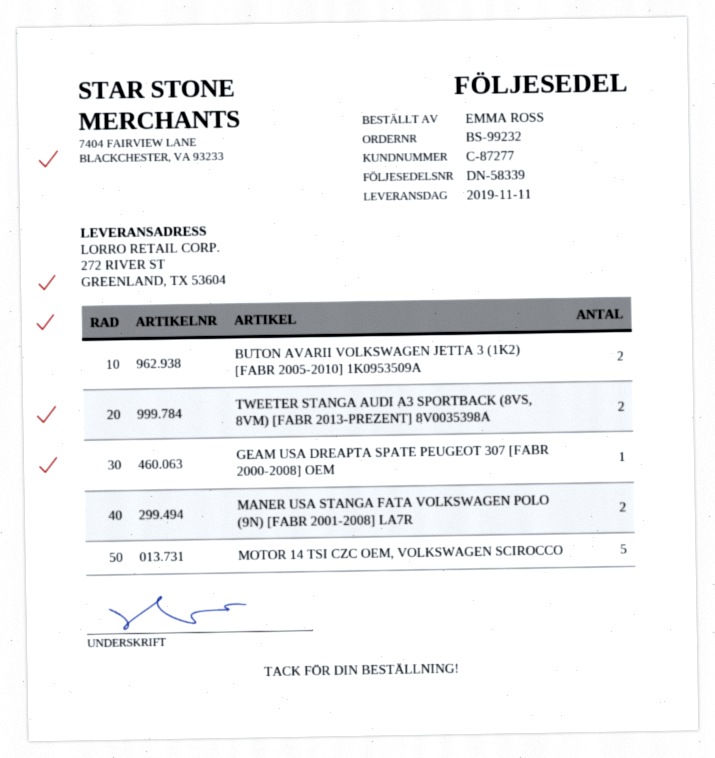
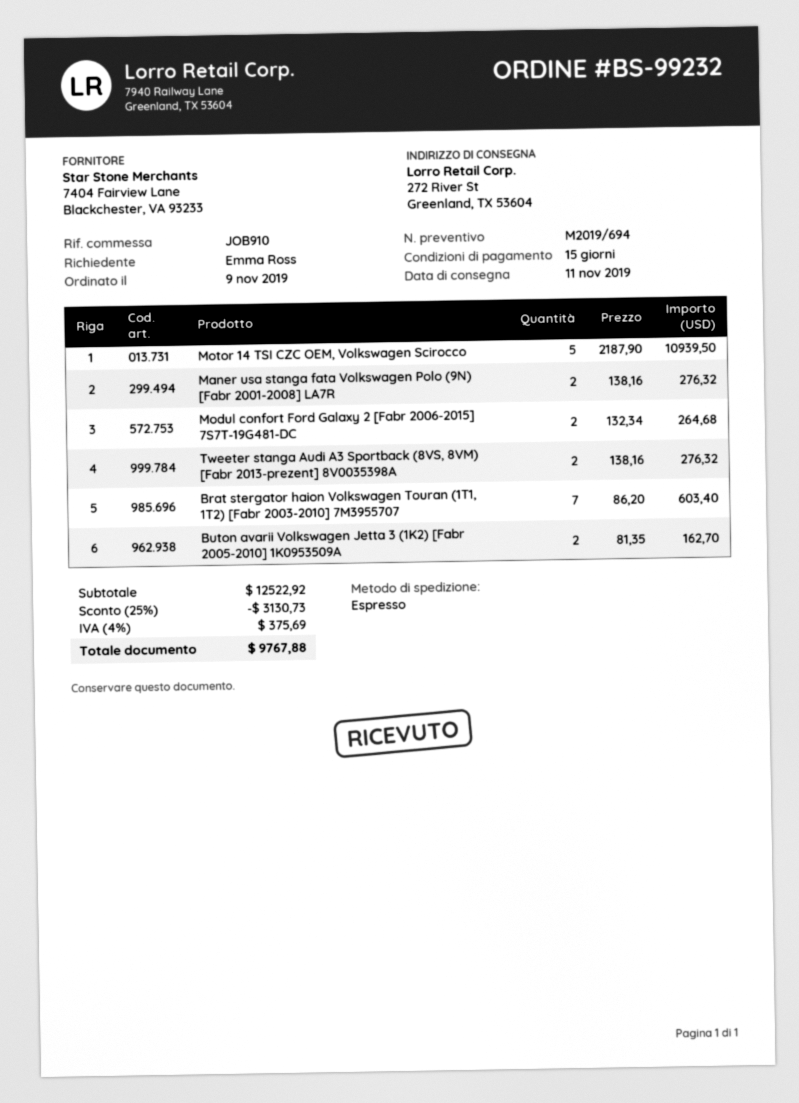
GEAM USA DREAPTA SPATE PEUGEOT 307 [FABR 2000-2008] OEM: 1 -> none
Modul confort Ford Galaxy 2 [Fabr 2006-2015] 7S7T-19G481-DC: none -> 2
Brat stergator haion Volkswagen Touran (1T1, 1T2) [Fabr 2003-2010] 7M3955707: none -> 7

